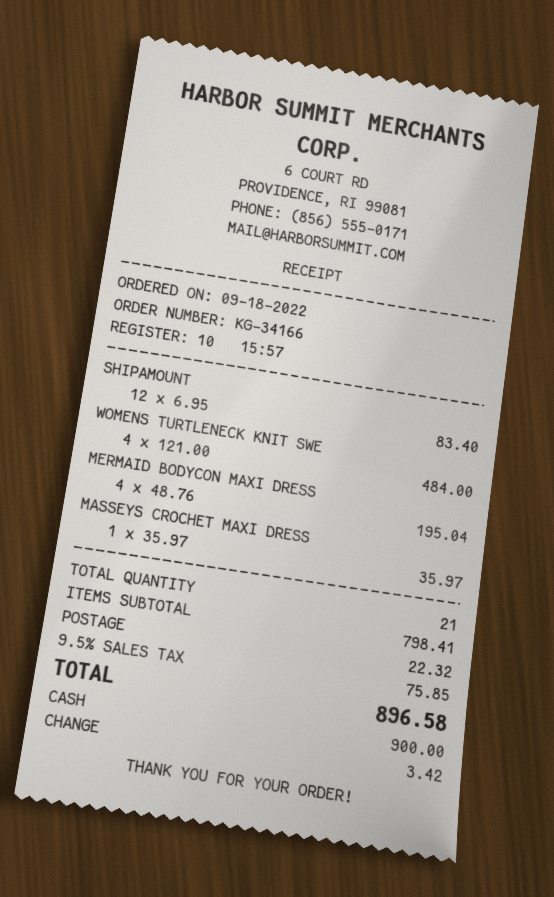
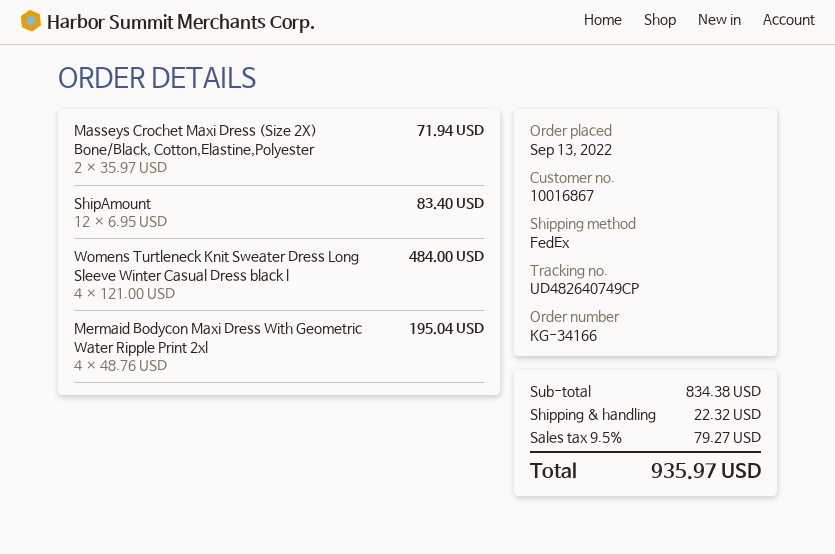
order date: 2022-09-18 -> 2022-09-13
MASSEYS CROCHET MAXI DRESS: 1 x 35.97 = 35.97 -> 2 x 35.97 = 71.94
subtotal: 798.41 -> 834.38
tax: 9.5% = 75.85 -> 9.5% = 79.27
total: 896.58 -> 935.97

